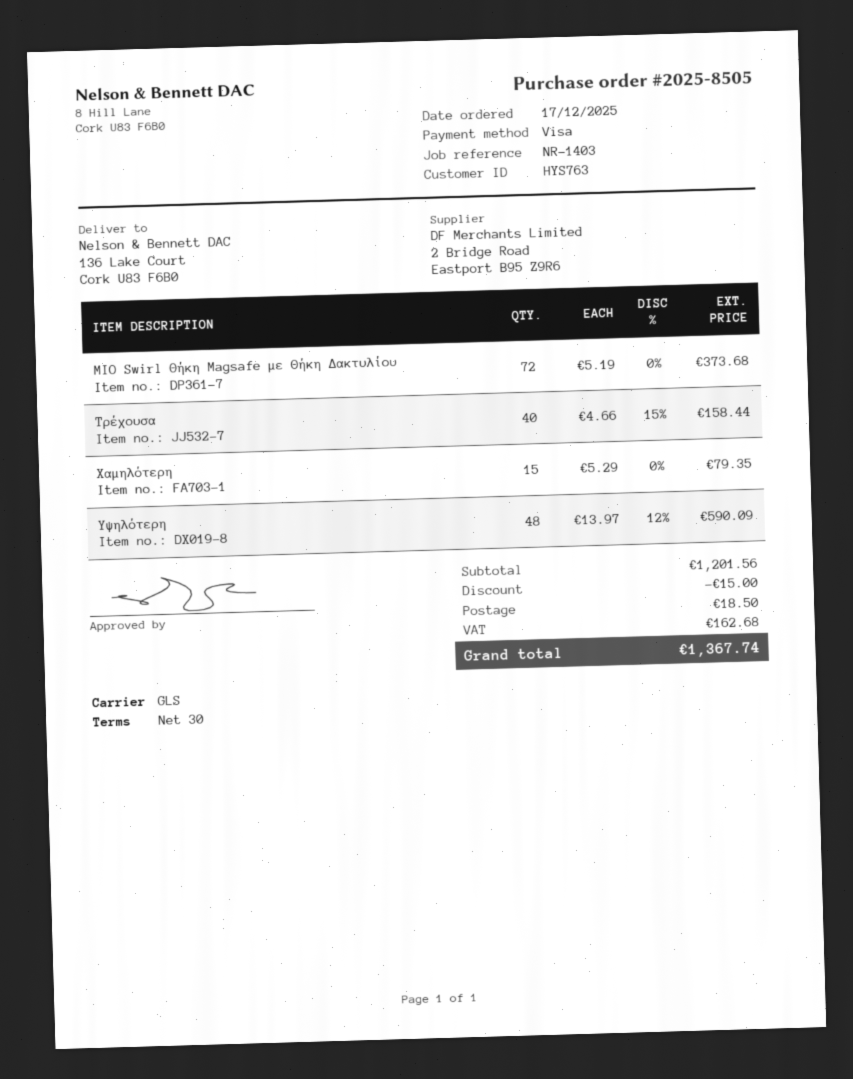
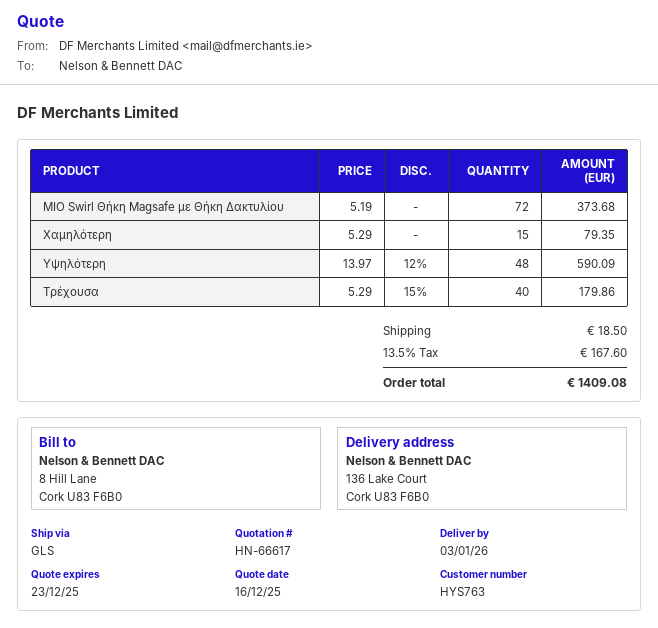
Τρέχουσα: 40 x 4.66 - 15% = 158.44 -> 40 x 5.29 - 15% = 179.86
discount: 15.00 -> none
tax: 162.68 -> 167.60
total: 1367.74 -> 1409.08

